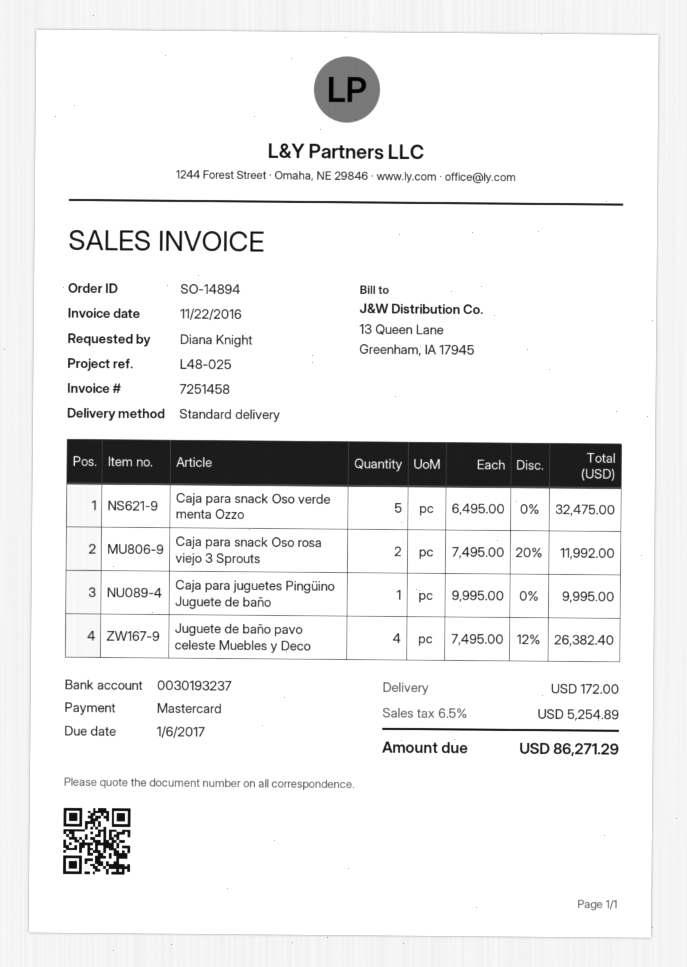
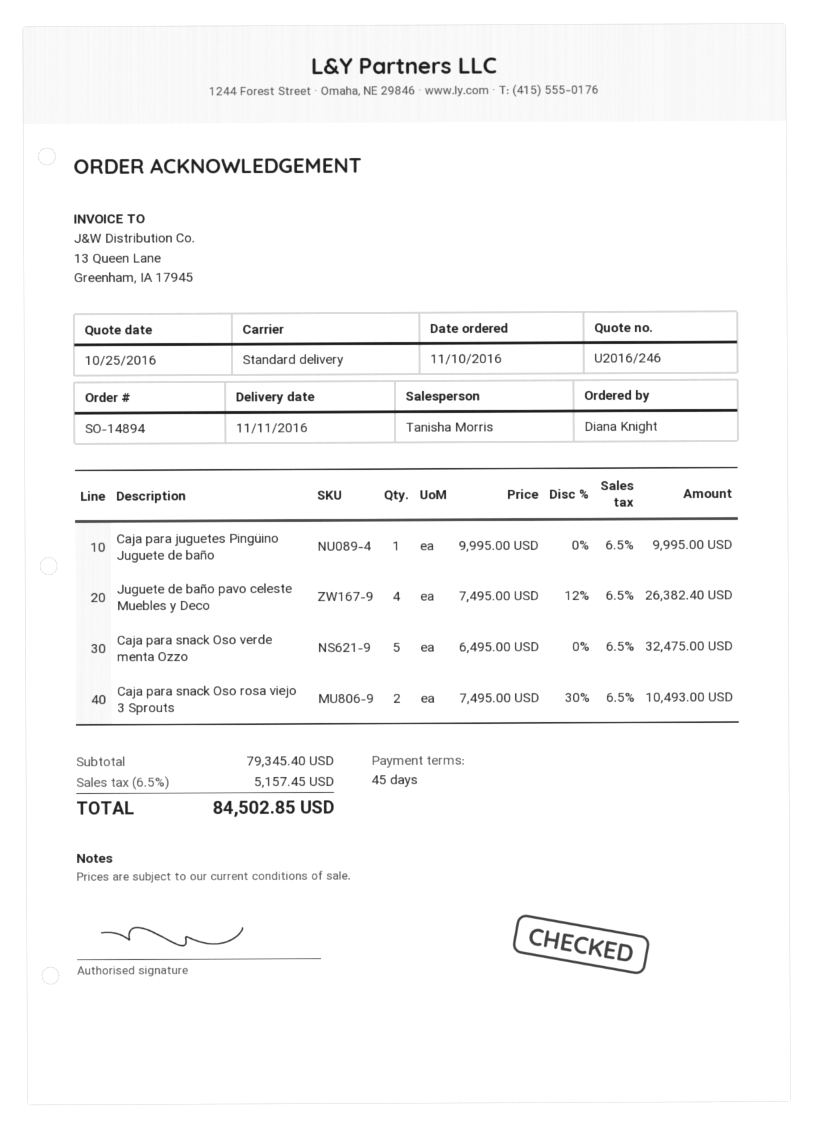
Caja para snack Oso rosa viejo 3 Sprouts: 2 x 7495.00 - 20% = 11992.00 -> 2 x 7495.00 - 30% = 10493.00
shipping: 172.00 -> none
tax: 6.5% = 5254.89 -> 6.5% = 5157.45
total: 86271.29 -> 84502.85

